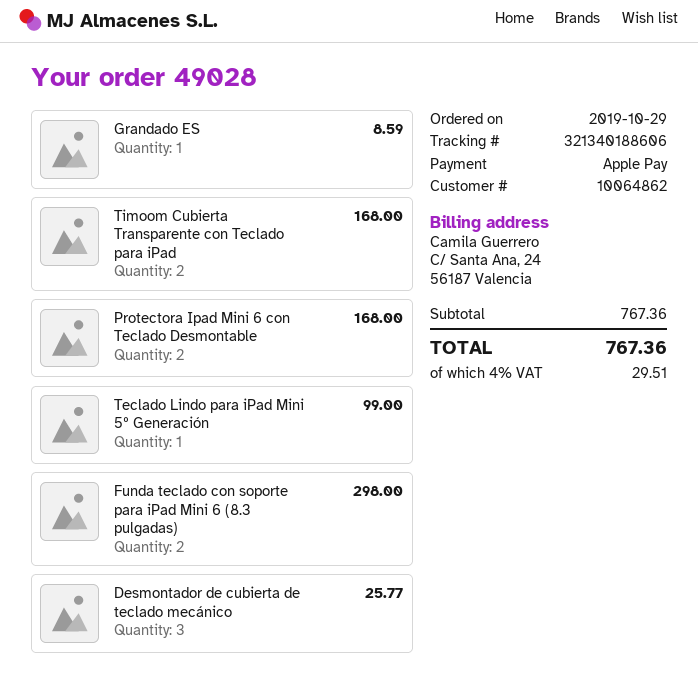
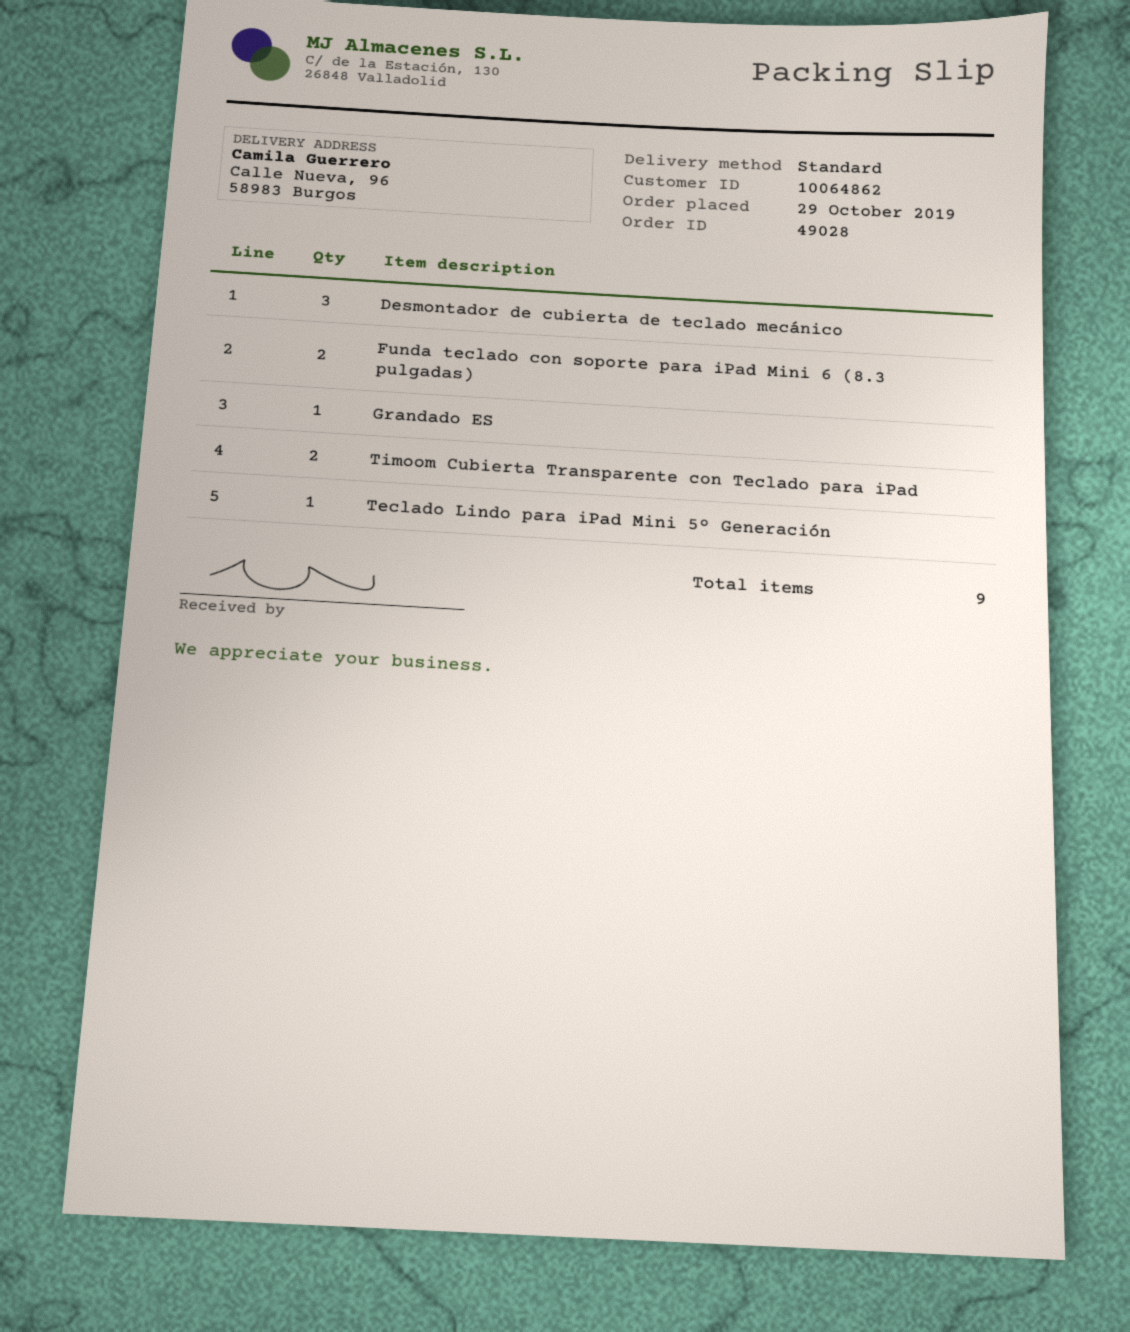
Protectora Ipad Mini 6 con Teclado Desmontable: 2 -> none

